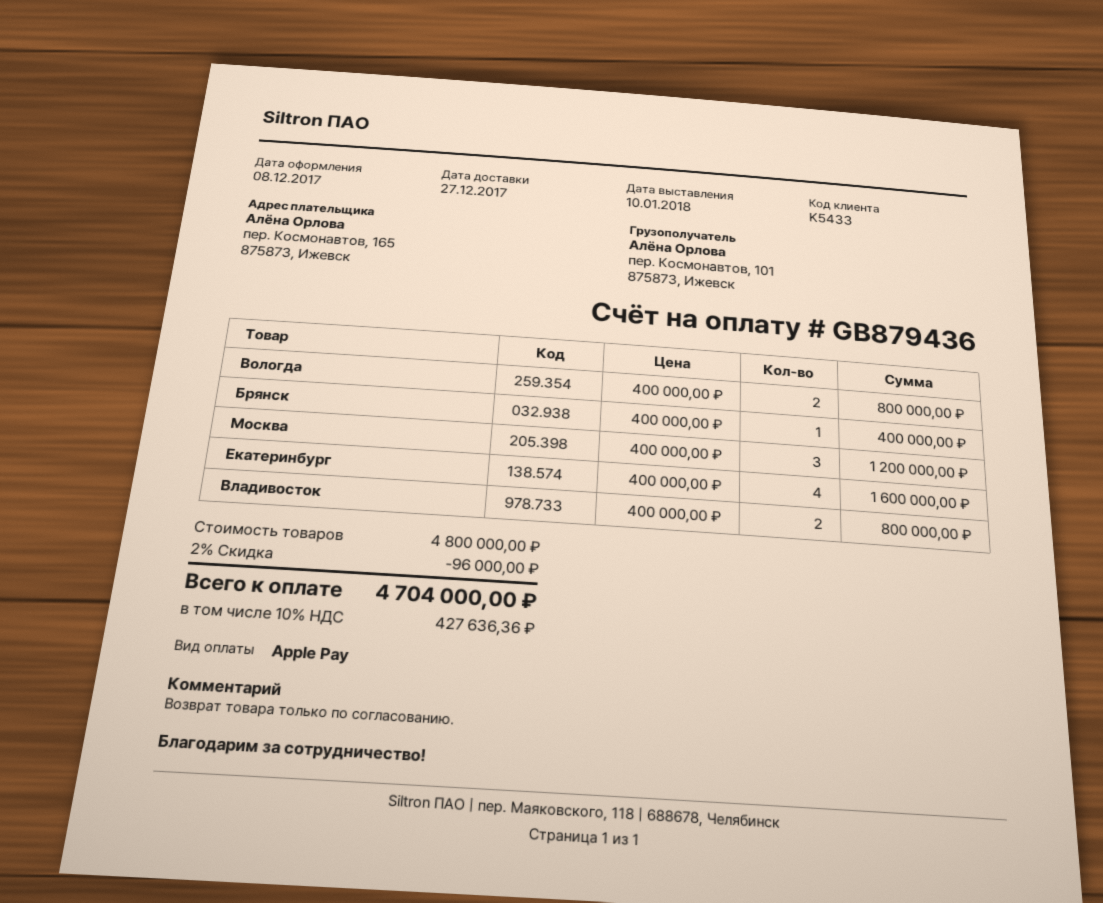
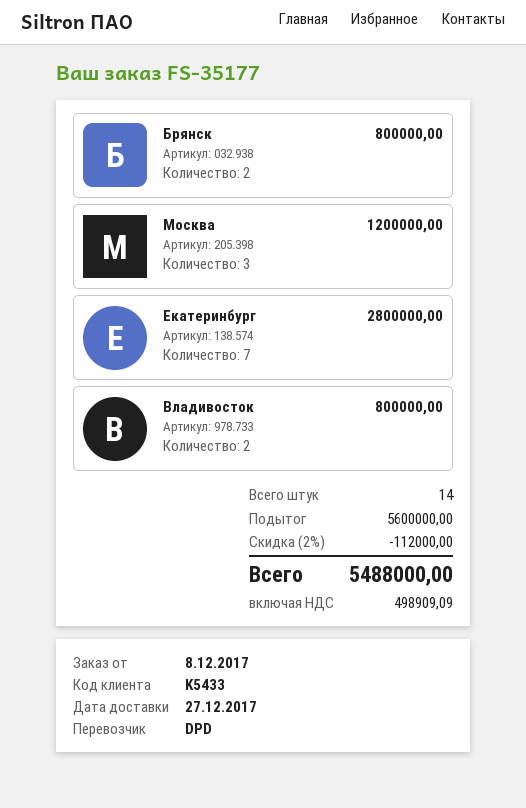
Вологда: 2 for 800000.00 -> none
Брянск: 1 for 400000.00 -> 2 for 800000.00
Екатеринбург: 4 for 1600000.00 -> 7 for 2800000.00
subtotal: 4800000.00 -> 5600000.00
discount: 2% = 96000.00 -> 2% = 112000.00
tax: 427636.36 -> 498909.09
total: 4704000.00 -> 5488000.00

